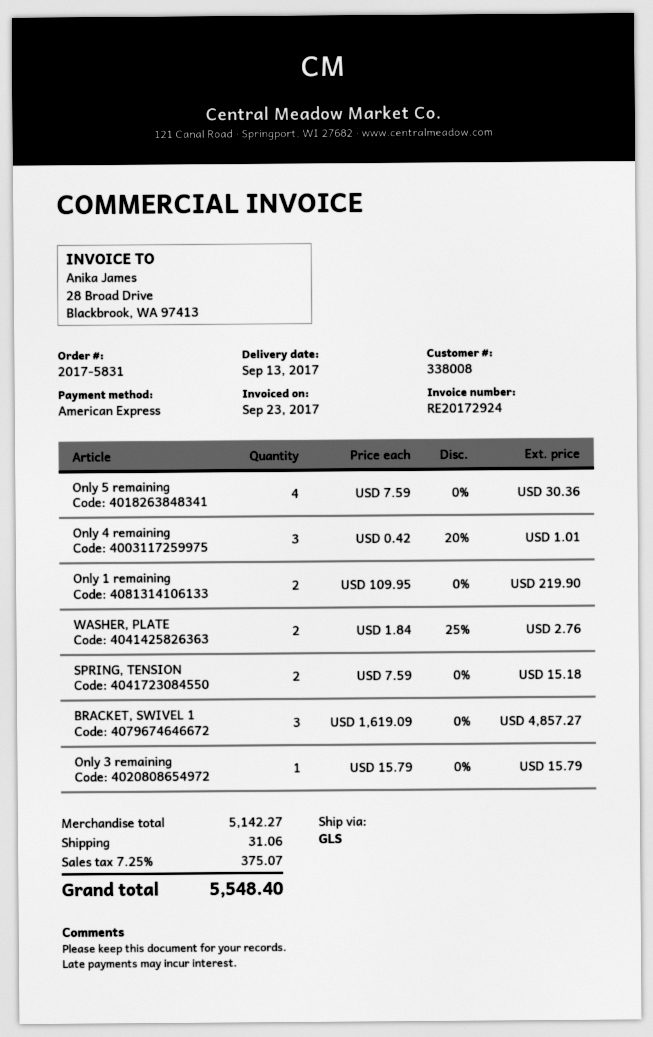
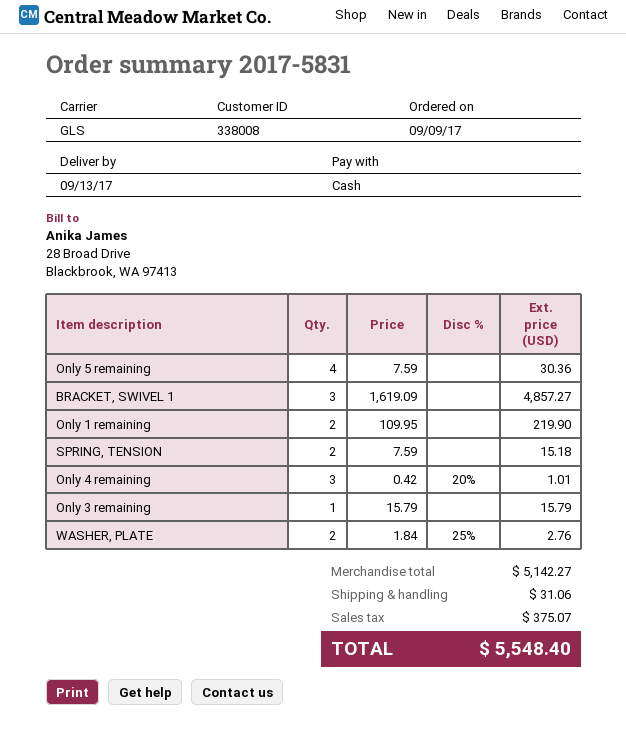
payment method: American Express -> cash

